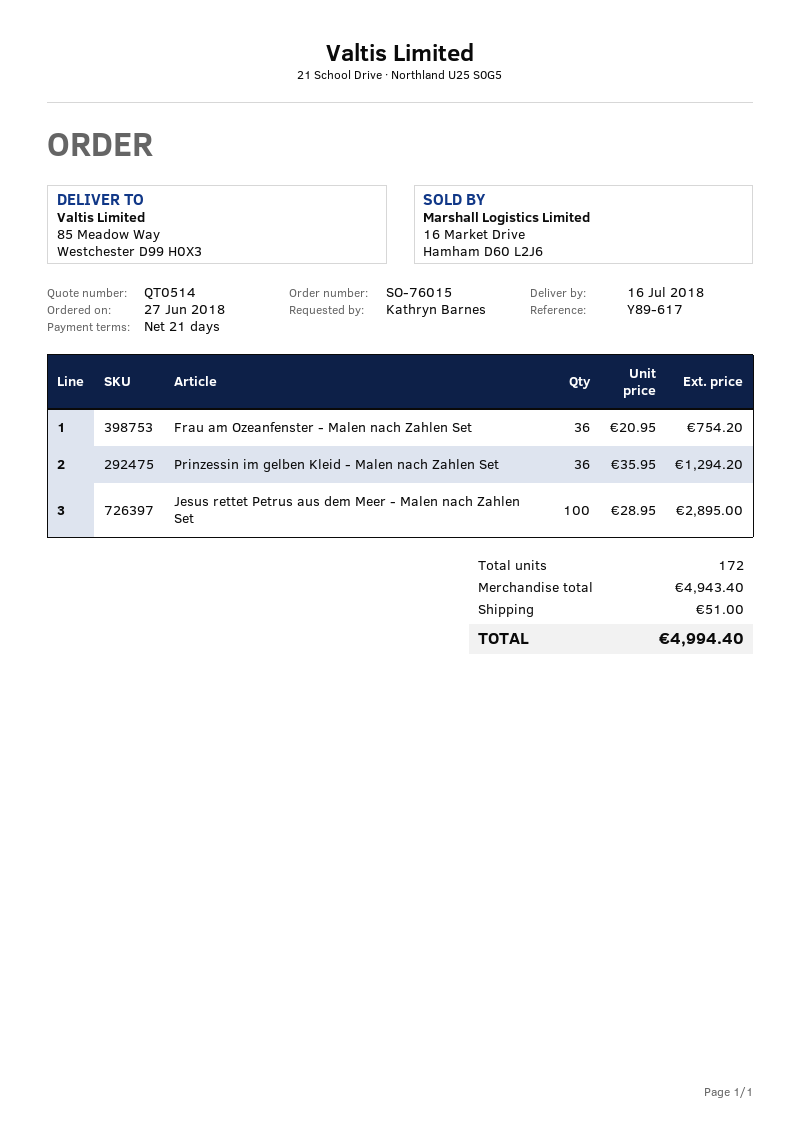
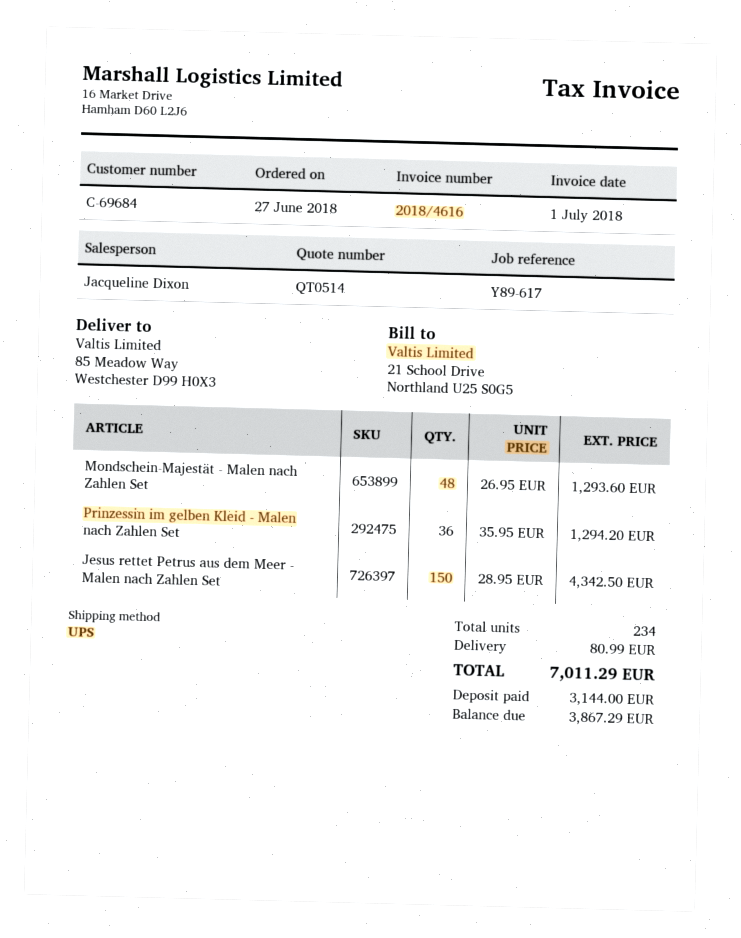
Frau am Ozeanfenster - Malen nach Zahlen Set: 36 x 20.95 = 754.20 -> none
Jesus rettet Petrus aus dem Meer - Malen nach Zahlen Set: 100 x 28.95 = 2895.00 -> 150 x 28.95 = 4342.50
Mondschein-Majestät - Malen nach Zahlen Set: none -> 48 x 26.95 = 1293.60
total quantity: 172 -> 234
shipping: 51.00 -> 80.99
total: 4994.40 -> 7011.29

